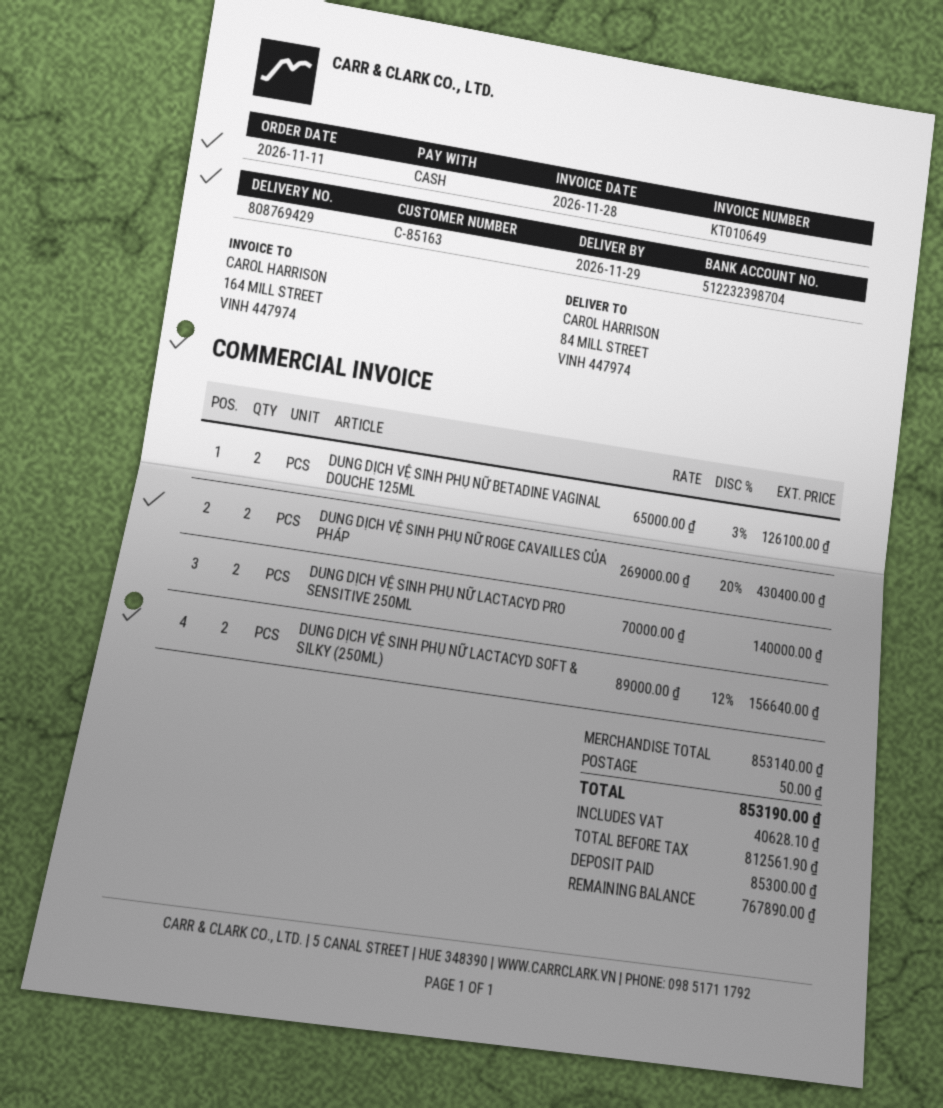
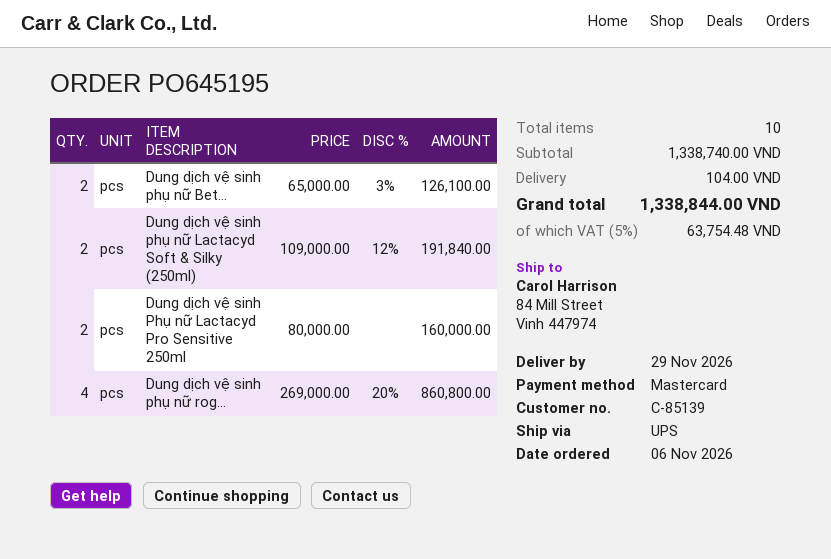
order date: 2026-11-11 -> 2026-11-06
customer number: C-85163 -> C-85139
payment method: cash -> Mastercard
DUNG DỊCH VỆ SINH PHỤ NỮ ROGE CAVAILLES CỦA PHÁP: 2 x 269000.00 - 20% = 430400.00 -> 4 x 269000.00 - 20% = 860800.00
DUNG DỊCH VỆ SINH PHỤ NỮ LACTACYD PRO SENSITIVE 250ML: 2 x 70000.00 = 140000.00 -> 2 x 80000.00 = 160000.00
DUNG DỊCH VỆ SINH PHỤ NỮ LACTACYD SOFT & SILKY (250ML): 2 x 89000.00 - 12% = 156640.00 -> 2 x 109000.00 - 12% = 191840.00
subtotal: 853140.00 -> 1338740.00
shipping: 50.00 -> 104.00
tax: 40628.10 -> 63754.48
total: 853190.00 -> 1338844.00

